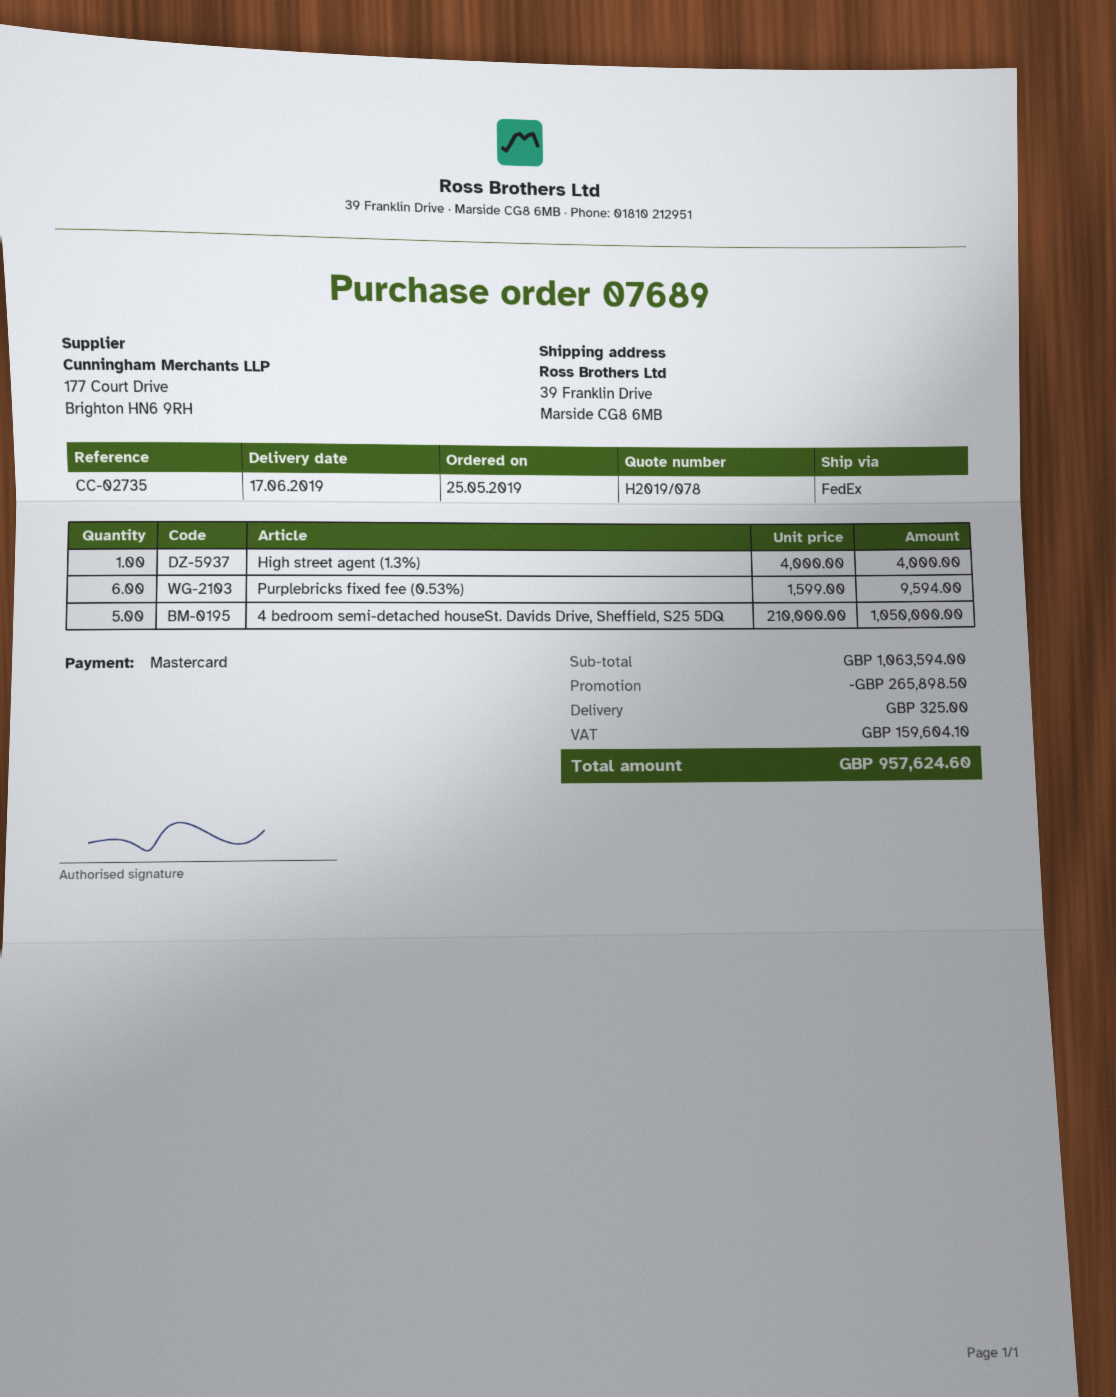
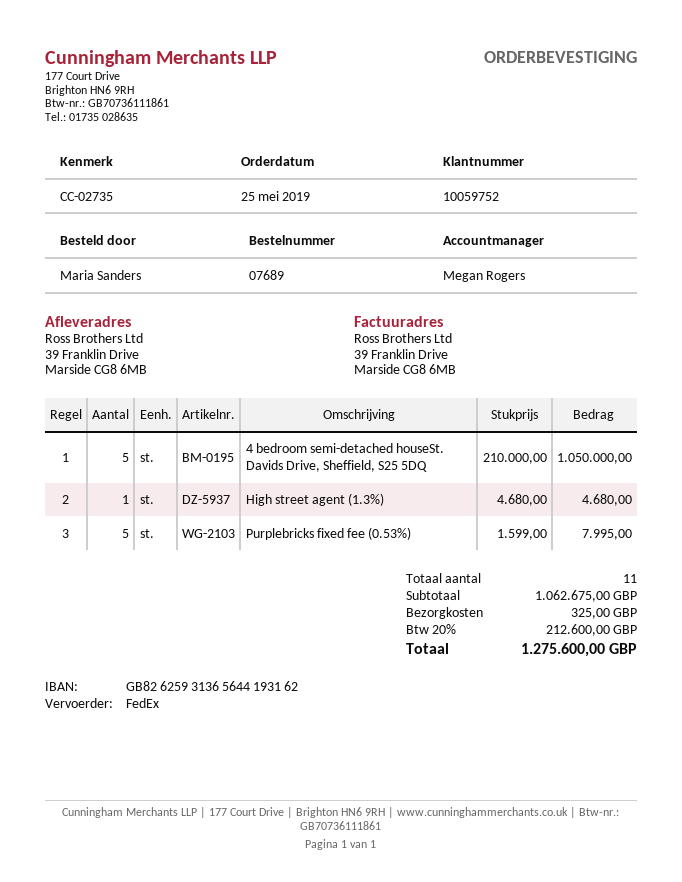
High street agent (1.3%): 1 x 4000.00 = 4000.00 -> 1 x 4680.00 = 4680.00
Purplebricks fixed fee (0.53%): 6 x 1599.00 = 9594.00 -> 5 x 1599.00 = 7995.00
subtotal: 1063594.00 -> 1062675.00
discount: 265898.50 -> none
tax: 159604.10 -> 212600.00
total: 957624.60 -> 1275600.00

